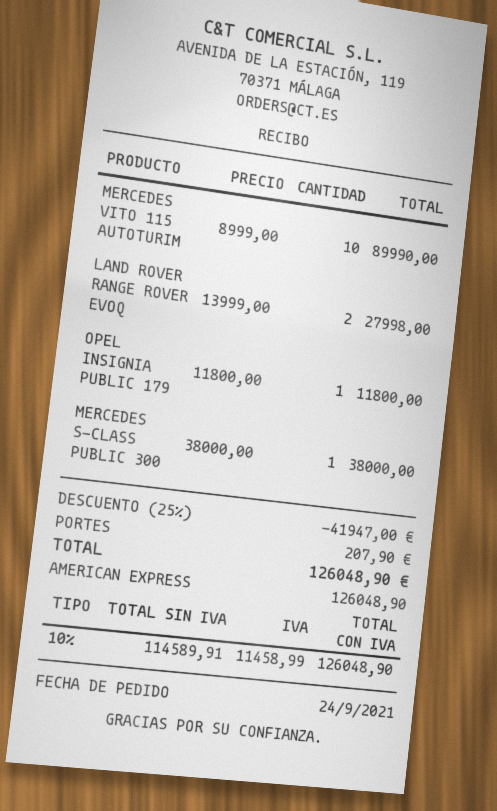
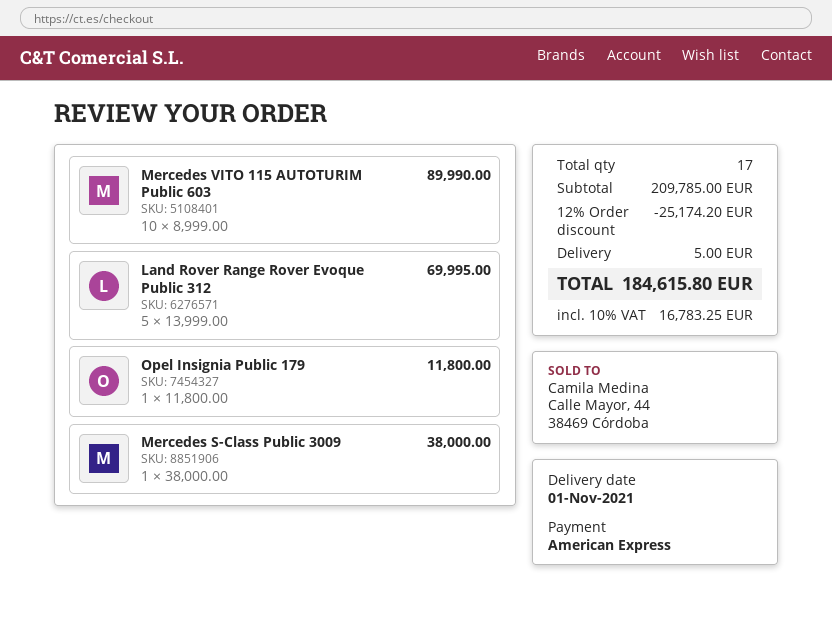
LAND ROVER RANGE ROVER EVOQ: 2 x 13999.00 = 27998.00 -> 5 x 13999.00 = 69995.00
discount: 25% = 41947.00 -> 12% = 25174.20
shipping: 207.90 -> 5.00
tax: 10% = 11458.99 -> 10% = 16783.25
total: 126048.90 -> 184615.80

